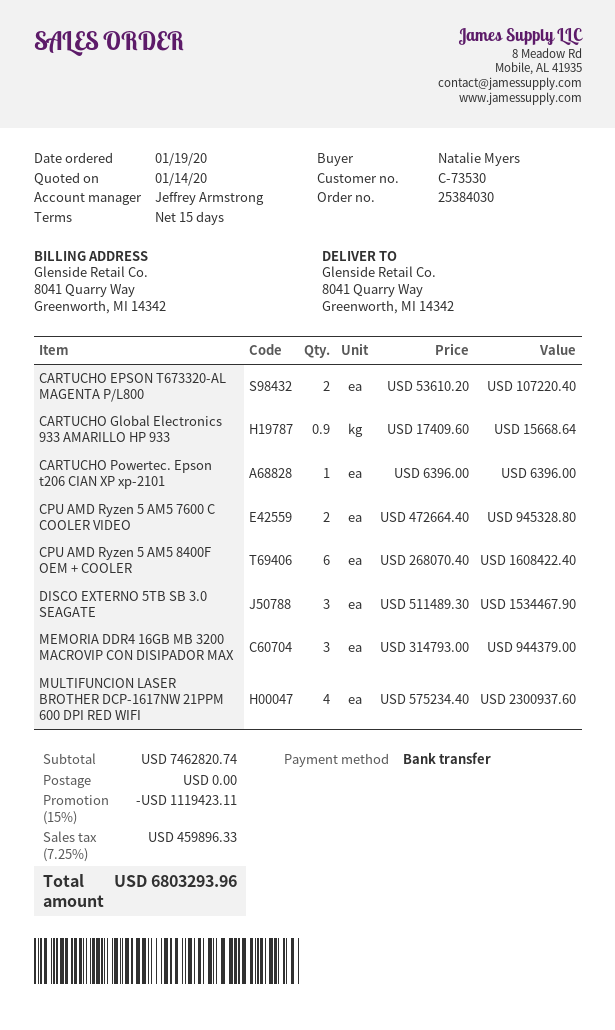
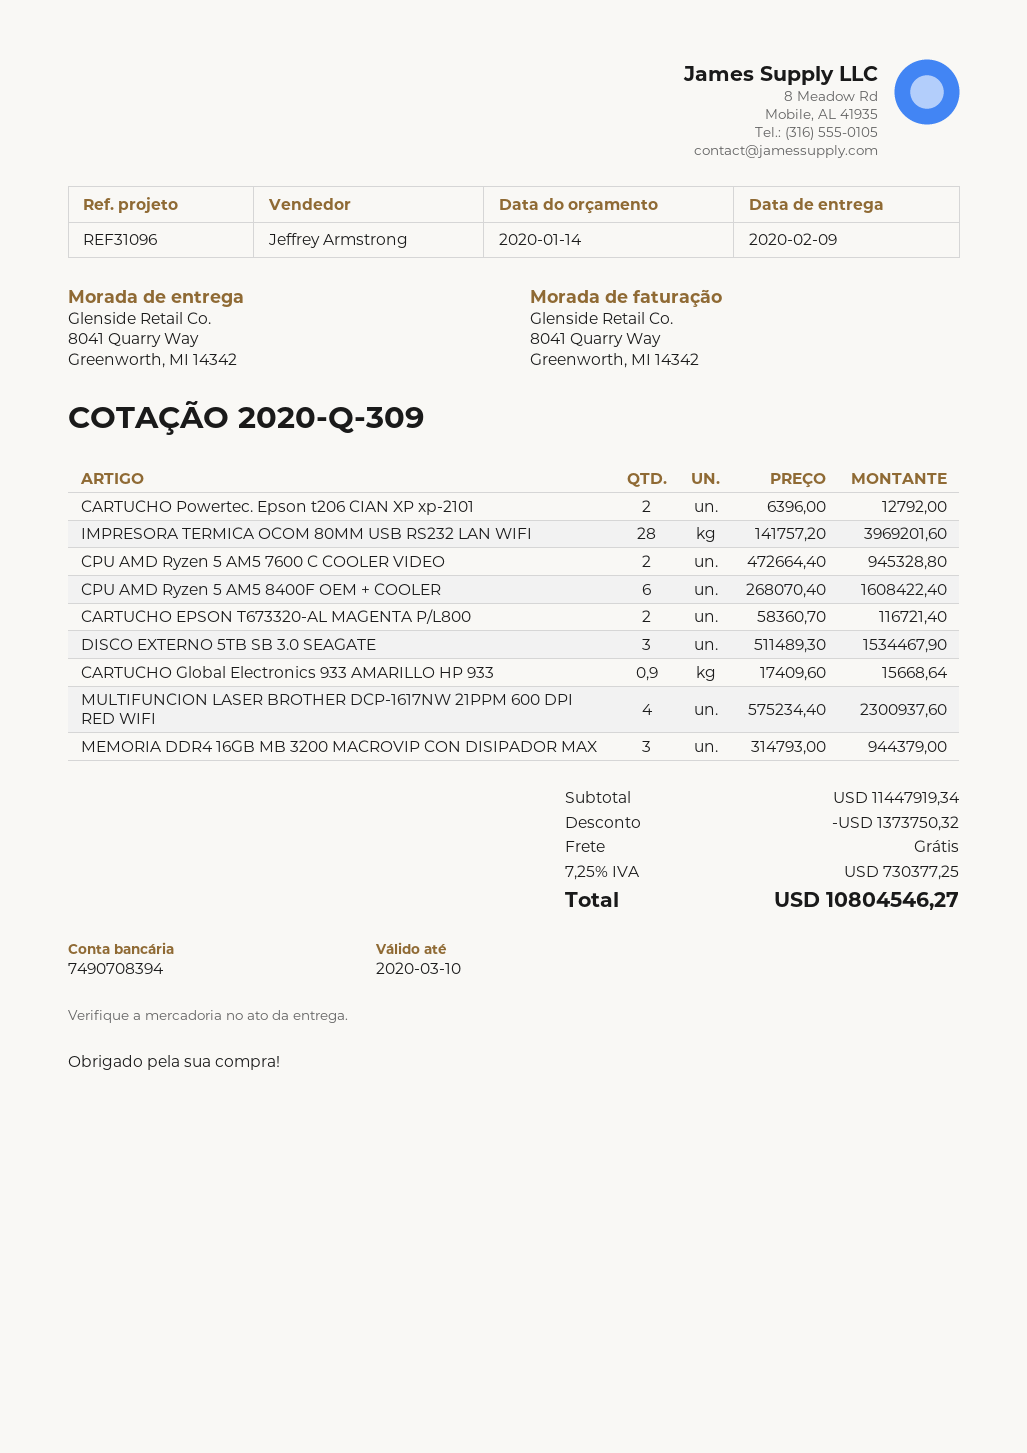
CARTUCHO EPSON T673320-AL MAGENTA P/L800: 2 x 53610.20 = 107220.40 -> 2 x 58360.70 = 116721.40
CARTUCHO Powertec. Epson t206 CIAN XP xp-2101: 1 x 6396.00 = 6396.00 -> 2 x 6396.00 = 12792.00
IMPRESORA TERMICA OCOM 80MM USB RS232 LAN WIFI: none -> 28 x 141757.20 = 3969201.60
subtotal: 7462820.74 -> 11447919.34
discount: 1119423.11 -> 1373750.32
tax: 7.25% = 459896.33 -> 7.25% = 730377.25
total: 6803293.96 -> 10804546.27

